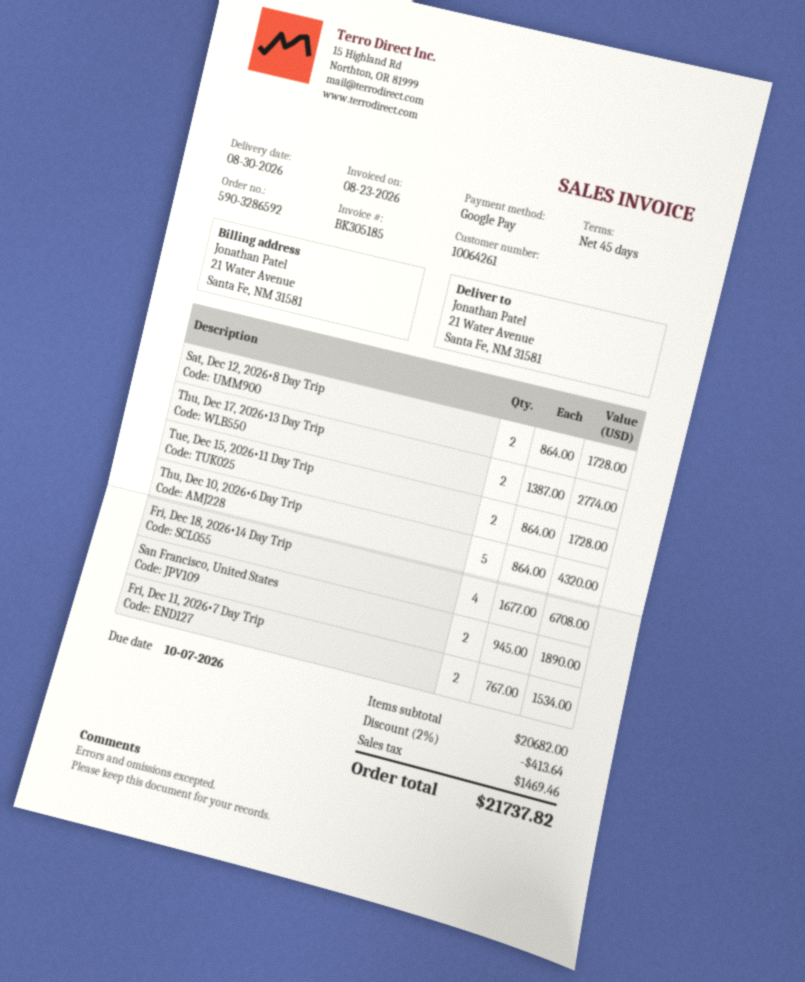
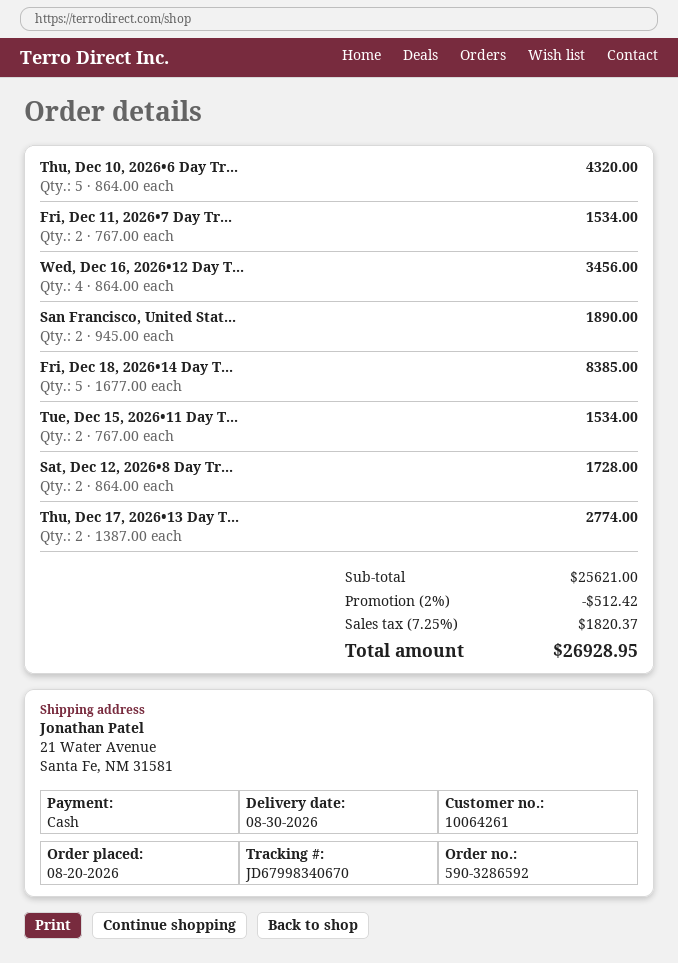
payment method: Google Pay -> cash
Tue, Dec 15, 2026•11 Day Trip: 2 x 864.00 = 1728.00 -> 2 x 767.00 = 1534.00
Fri, Dec 18, 2026•14 Day Trip: 4 x 1677.00 = 6708.00 -> 5 x 1677.00 = 8385.00
Wed, Dec 16, 2026•12 Day T...: none -> 4 x 864.00 = 3456.00
subtotal: 20682.00 -> 25621.00
discount: 2% = 413.64 -> 2% = 512.42
tax: 1469.46 -> 1820.37
total: 21737.82 -> 26928.95

